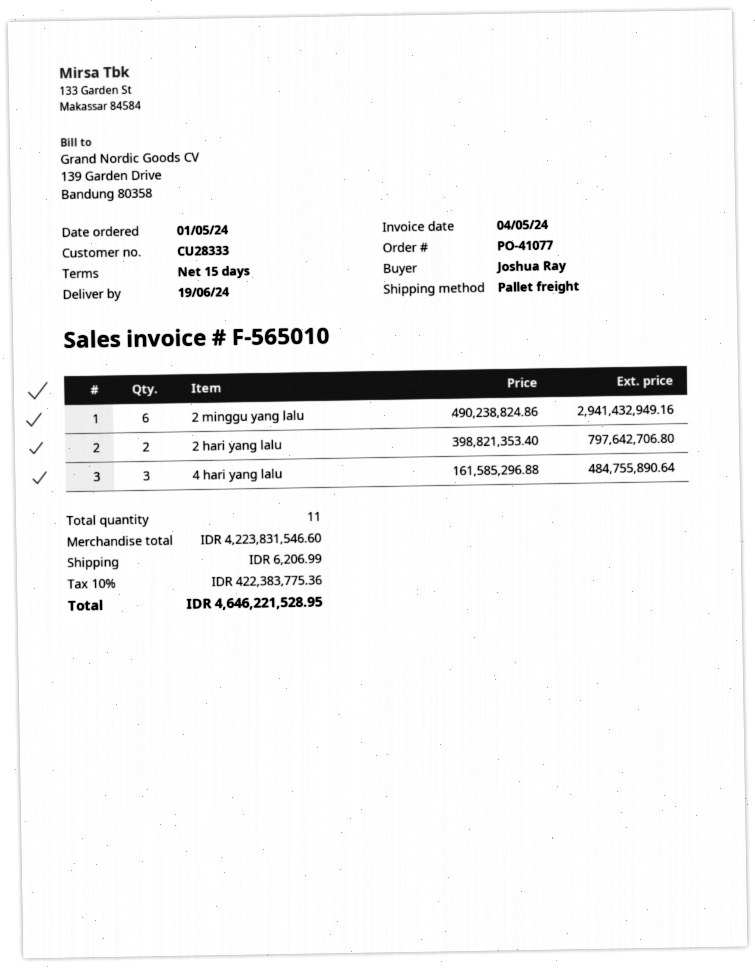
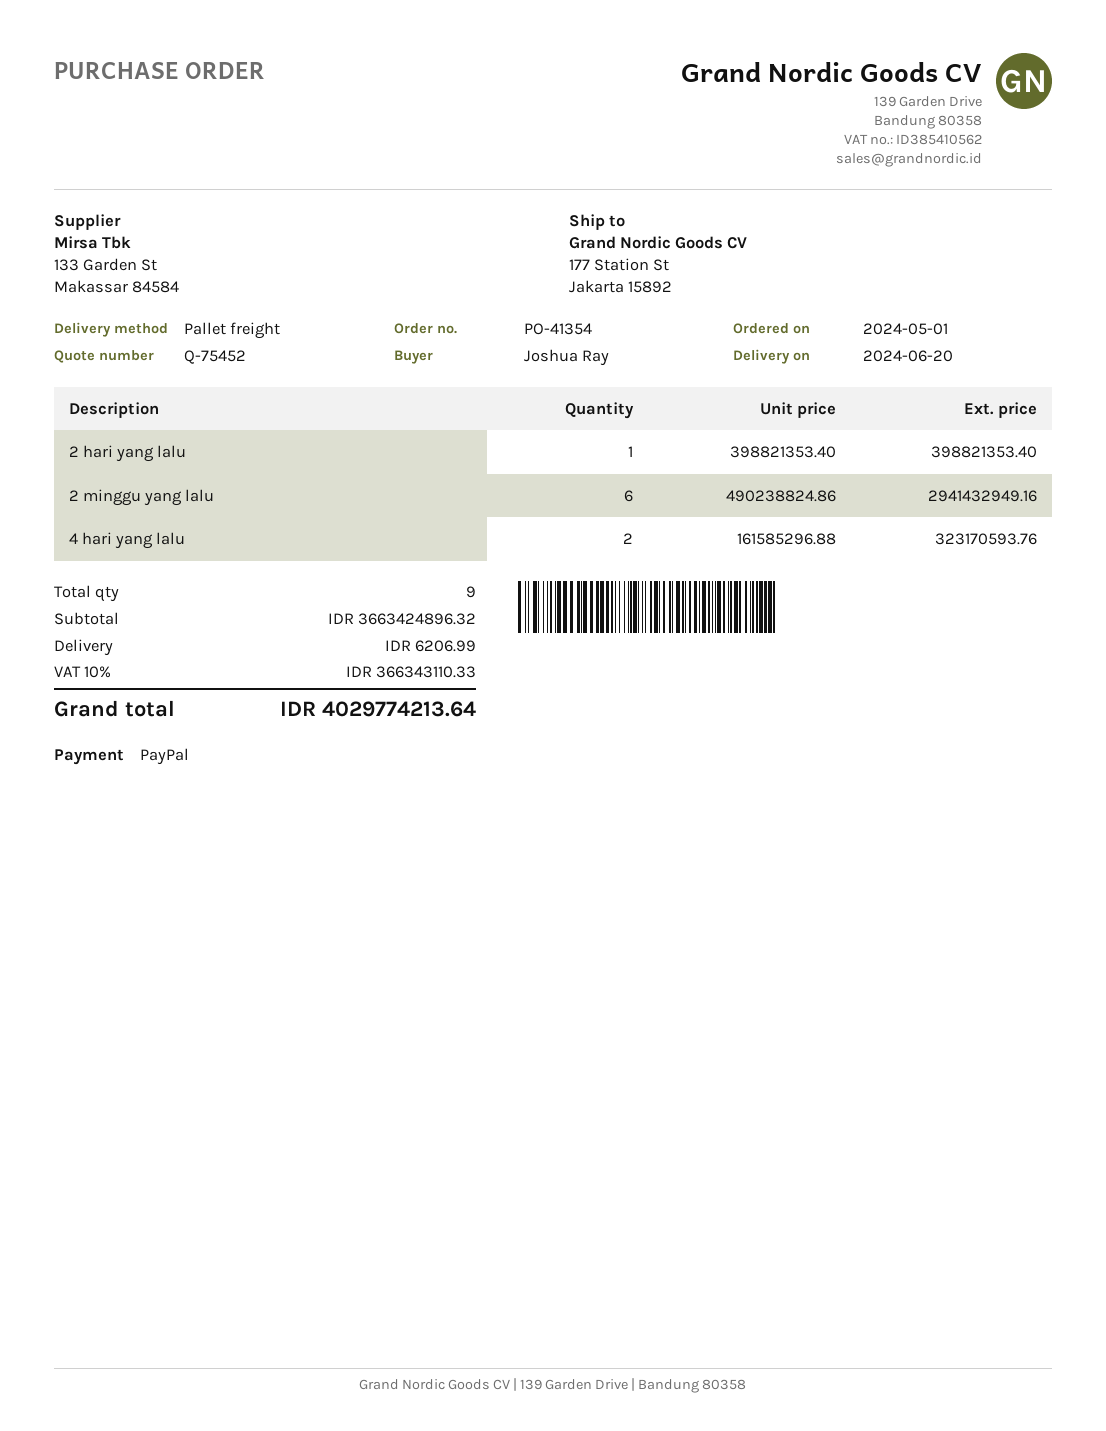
order number: PO-41077 -> PO-41354
delivery date: 2024-06-19 -> 2024-06-20
2 hari yang lalu: 2 x 398821353.40 = 797642706.80 -> 1 x 398821353.40 = 398821353.40
4 hari yang lalu: 3 x 161585296.88 = 484755890.64 -> 2 x 161585296.88 = 323170593.76
total quantity: 11 -> 9
subtotal: 4223831546.60 -> 3663424896.32
tax: 10% = 422383775.36 -> 10% = 366343110.33
total: 4646221528.95 -> 4029774213.64

